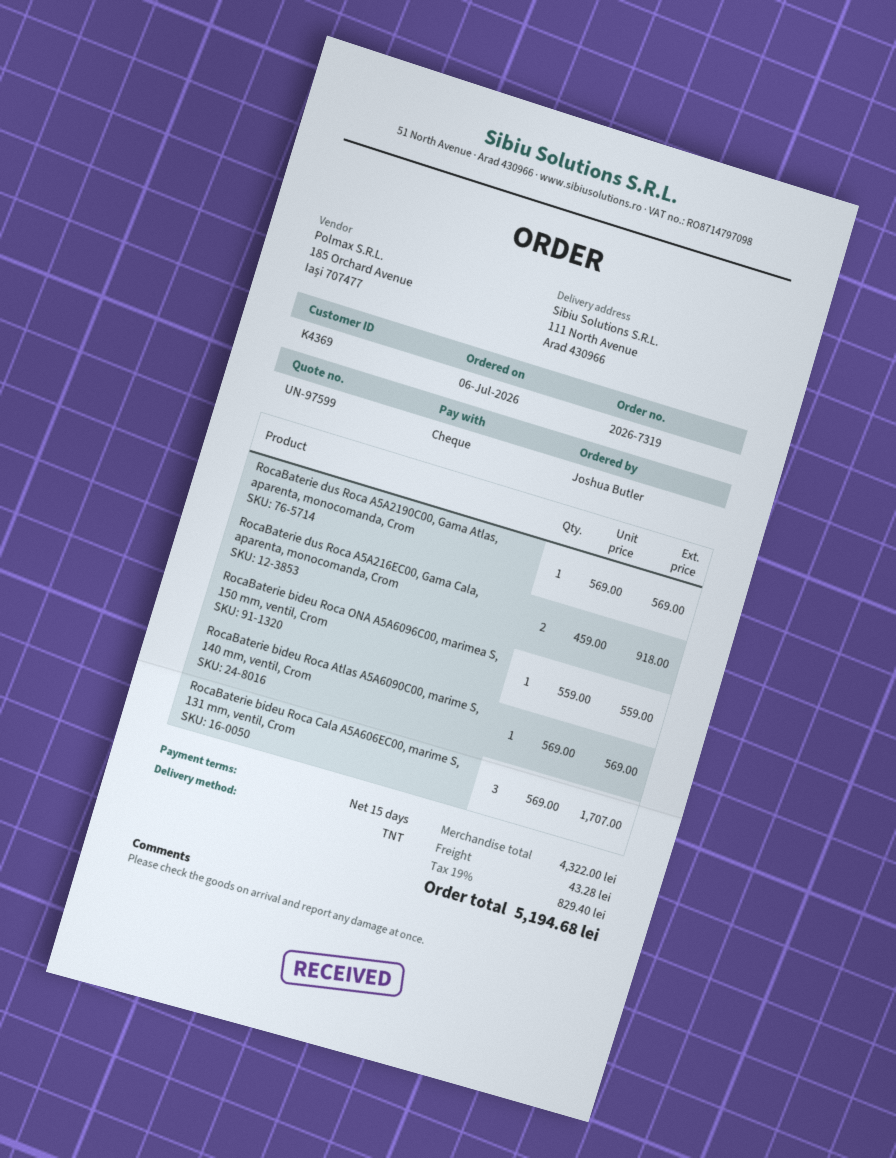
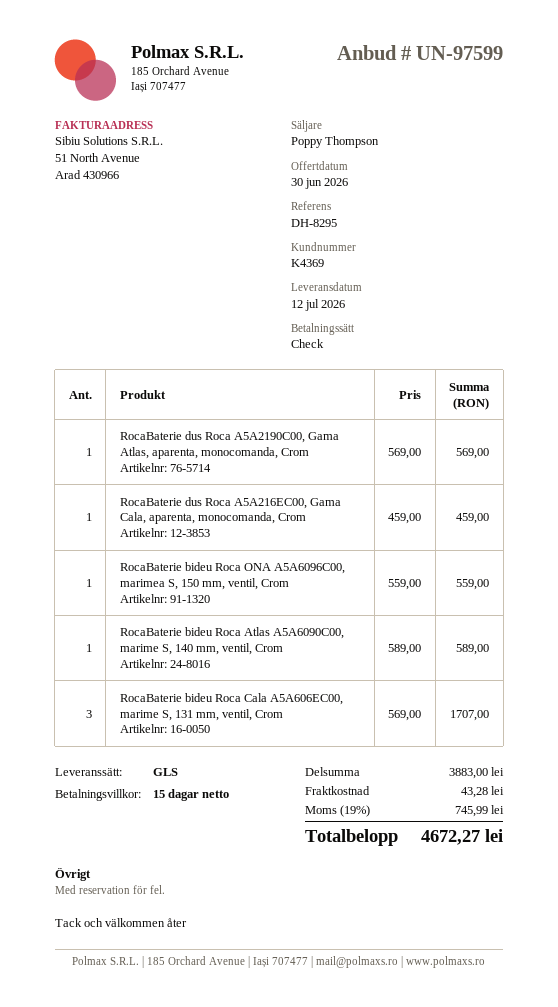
shipping method: TNT -> GLS
RocaBaterie dus Roca A5A216EC00, Gama Cala, aparenta, monocomanda, Crom: 2 x 459.00 = 918.00 -> 1 x 459.00 = 459.00
RocaBaterie bideu Roca Atlas A5A6090C00, marime S, 140 mm, ventil, Crom: 1 x 569.00 = 569.00 -> 1 x 589.00 = 589.00
subtotal: 4322.00 -> 3883.00
tax: 19% = 829.40 -> 19% = 745.99
total: 5194.68 -> 4672.27

